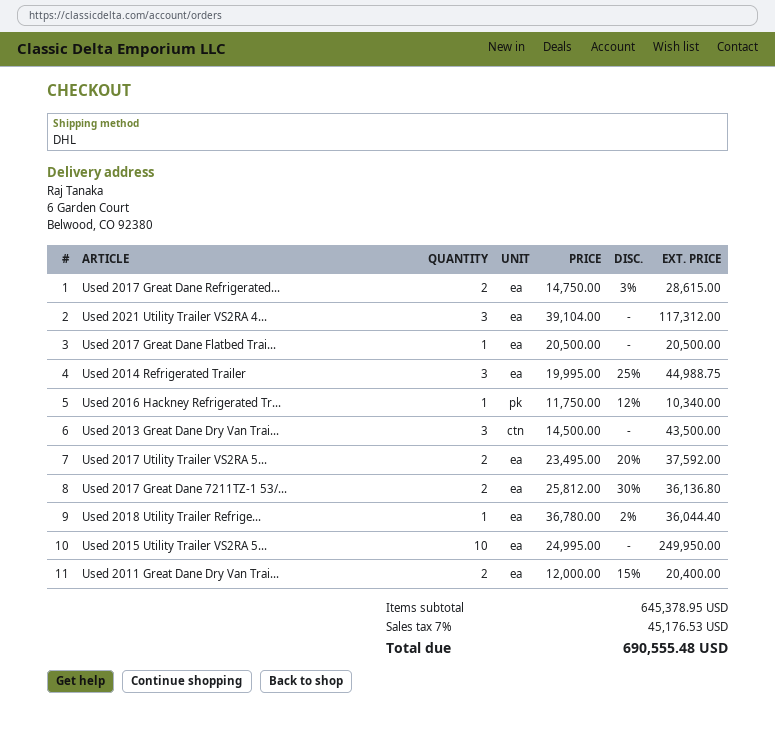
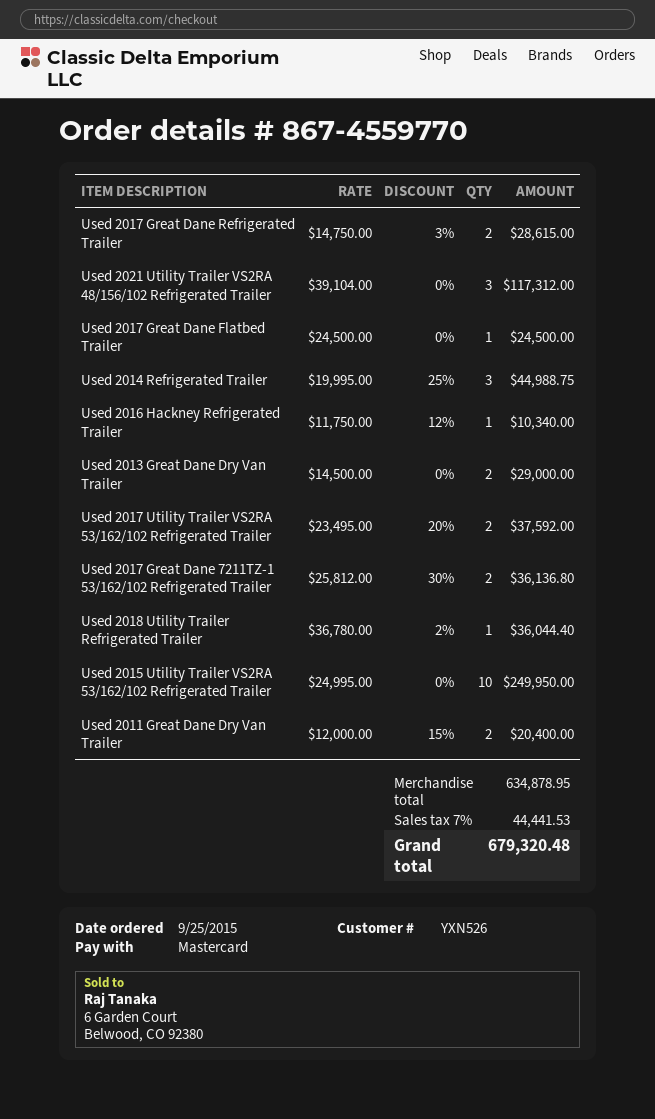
Used 2017 Great Dane Flatbed Trai...: 1 x 20500.00 = 20500.00 -> 1 x 24500.00 = 24500.00
Used 2013 Great Dane Dry Van Trai...: 3 x 14500.00 = 43500.00 -> 2 x 14500.00 = 29000.00
subtotal: 645378.95 -> 634878.95
tax: 7% = 45176.53 -> 7% = 44441.53
total: 690555.48 -> 679320.48

